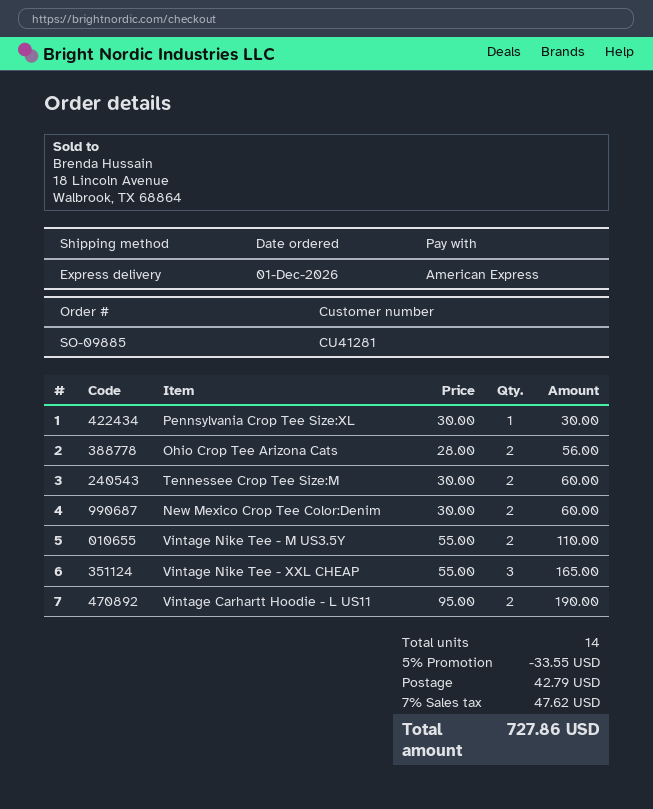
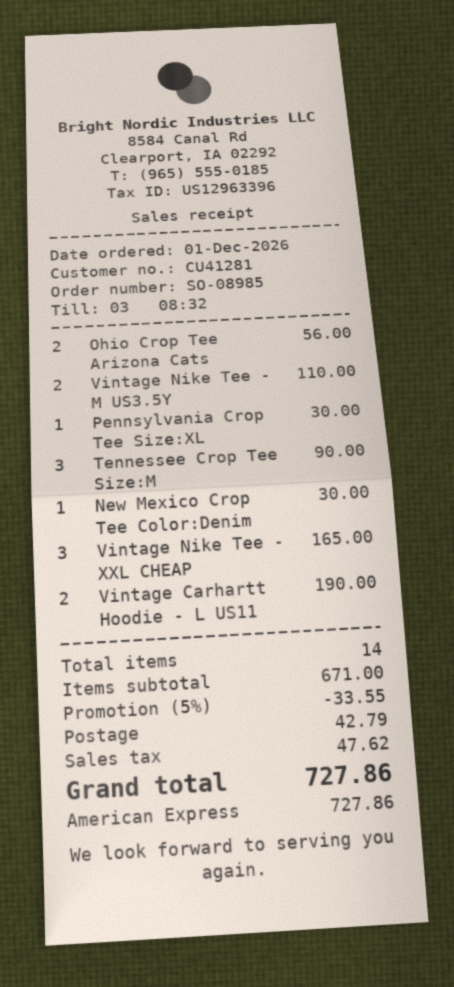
order number: SO-09885 -> SO-08985
Tennessee Crop Tee Size:M: 2 for 60.00 -> 3 for 90.00
New Mexico Crop Tee Color:Denim: 2 for 60.00 -> 1 for 30.00

